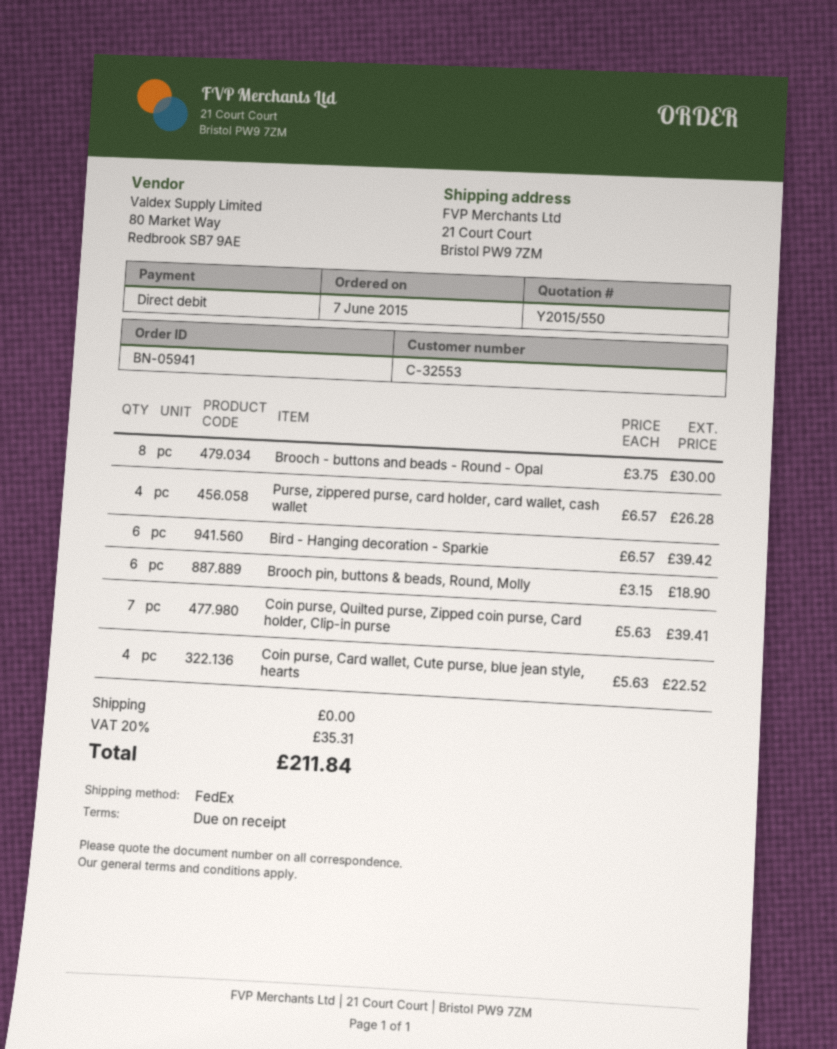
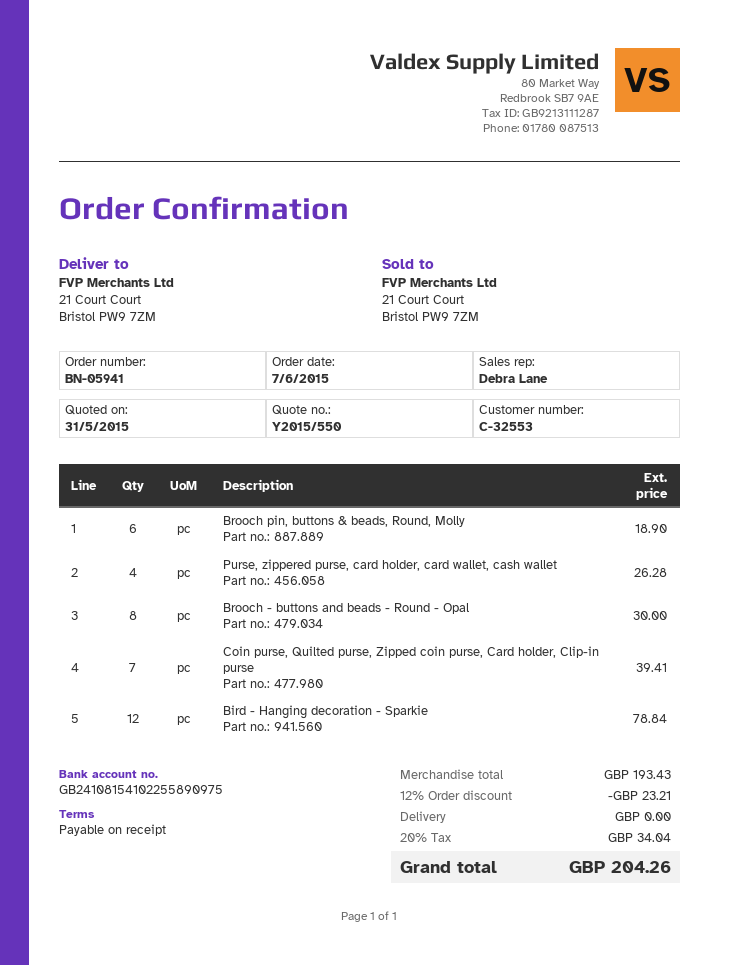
Bird - Hanging decoration - Sparkie: 6 for 39.42 -> 12 for 78.84
Coin purse, Card wallet, Cute purse, blue jean style, hearts: 4 for 22.52 -> none
discount: none -> 12% = 23.21
tax: 20% = 35.31 -> 20% = 34.04
total: 211.84 -> 204.26

